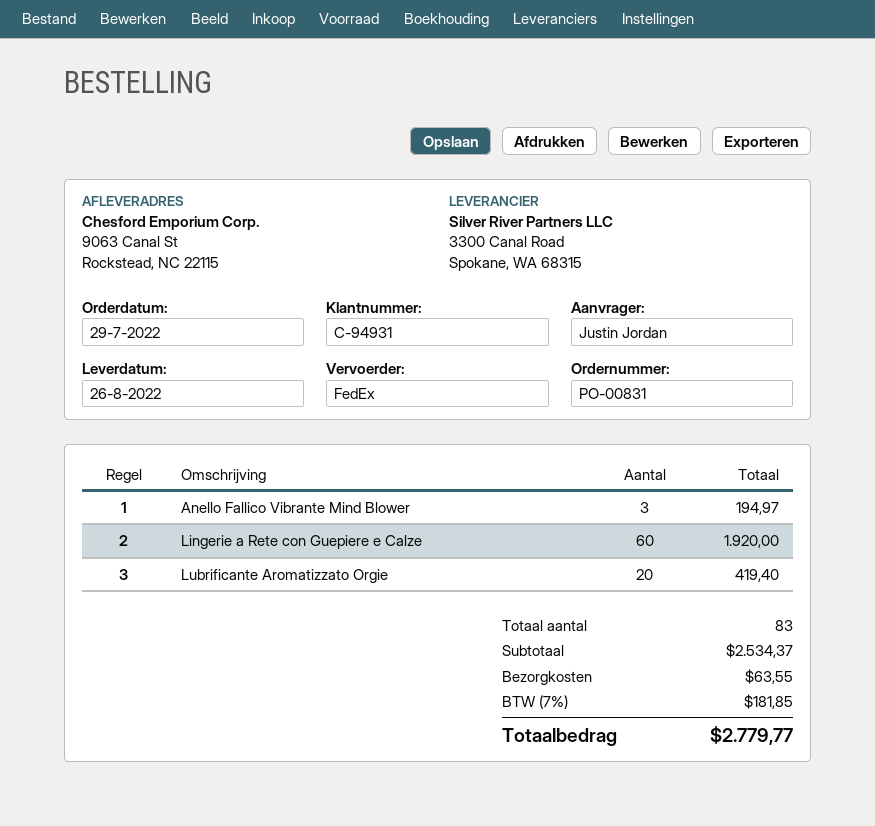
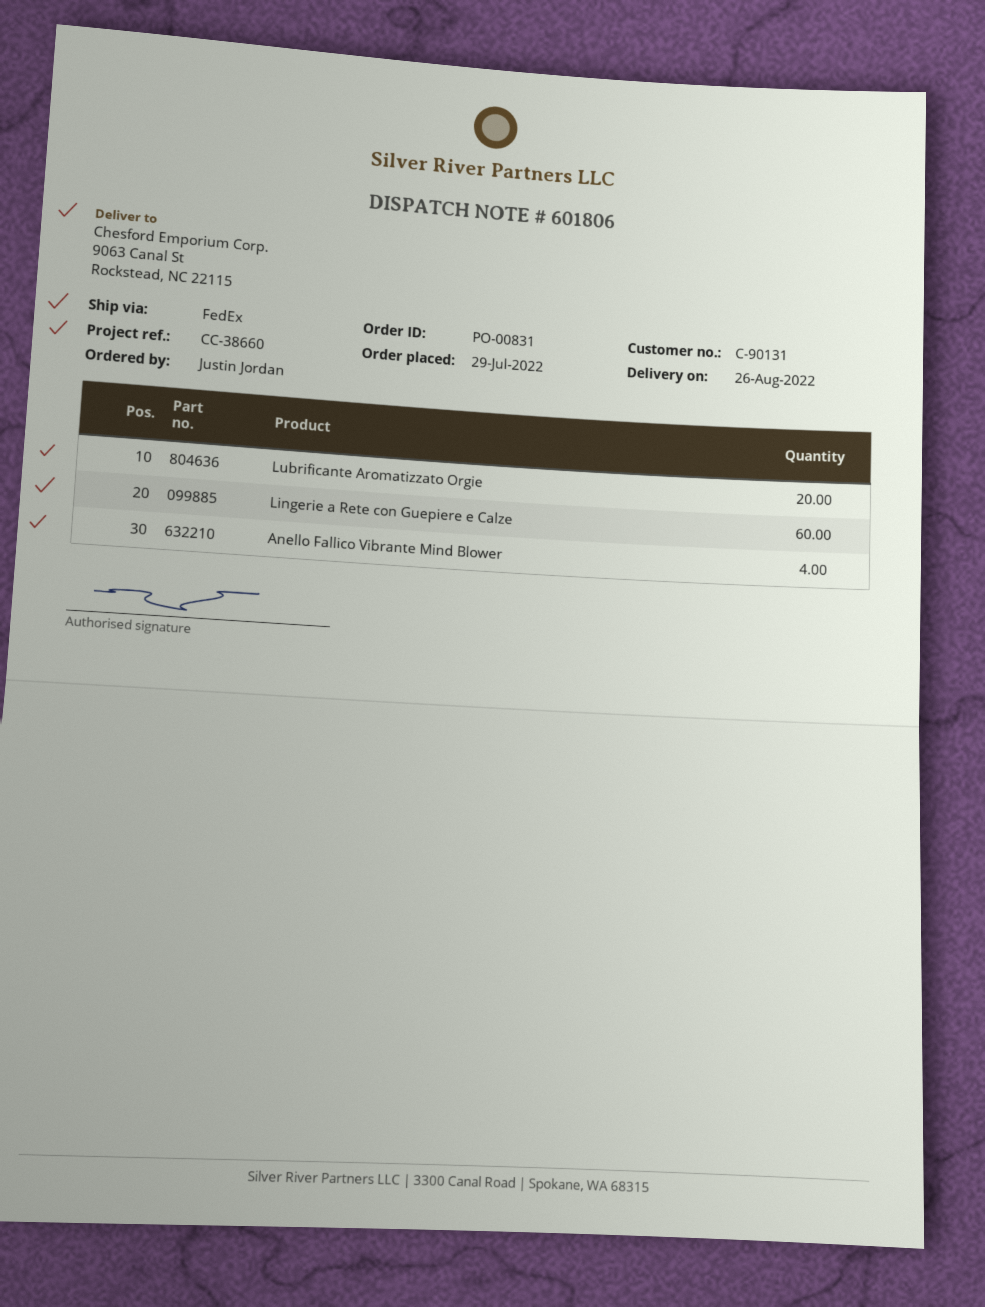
customer number: C-94931 -> C-90131
Anello Fallico Vibrante Mind Blower: 3 -> 4

